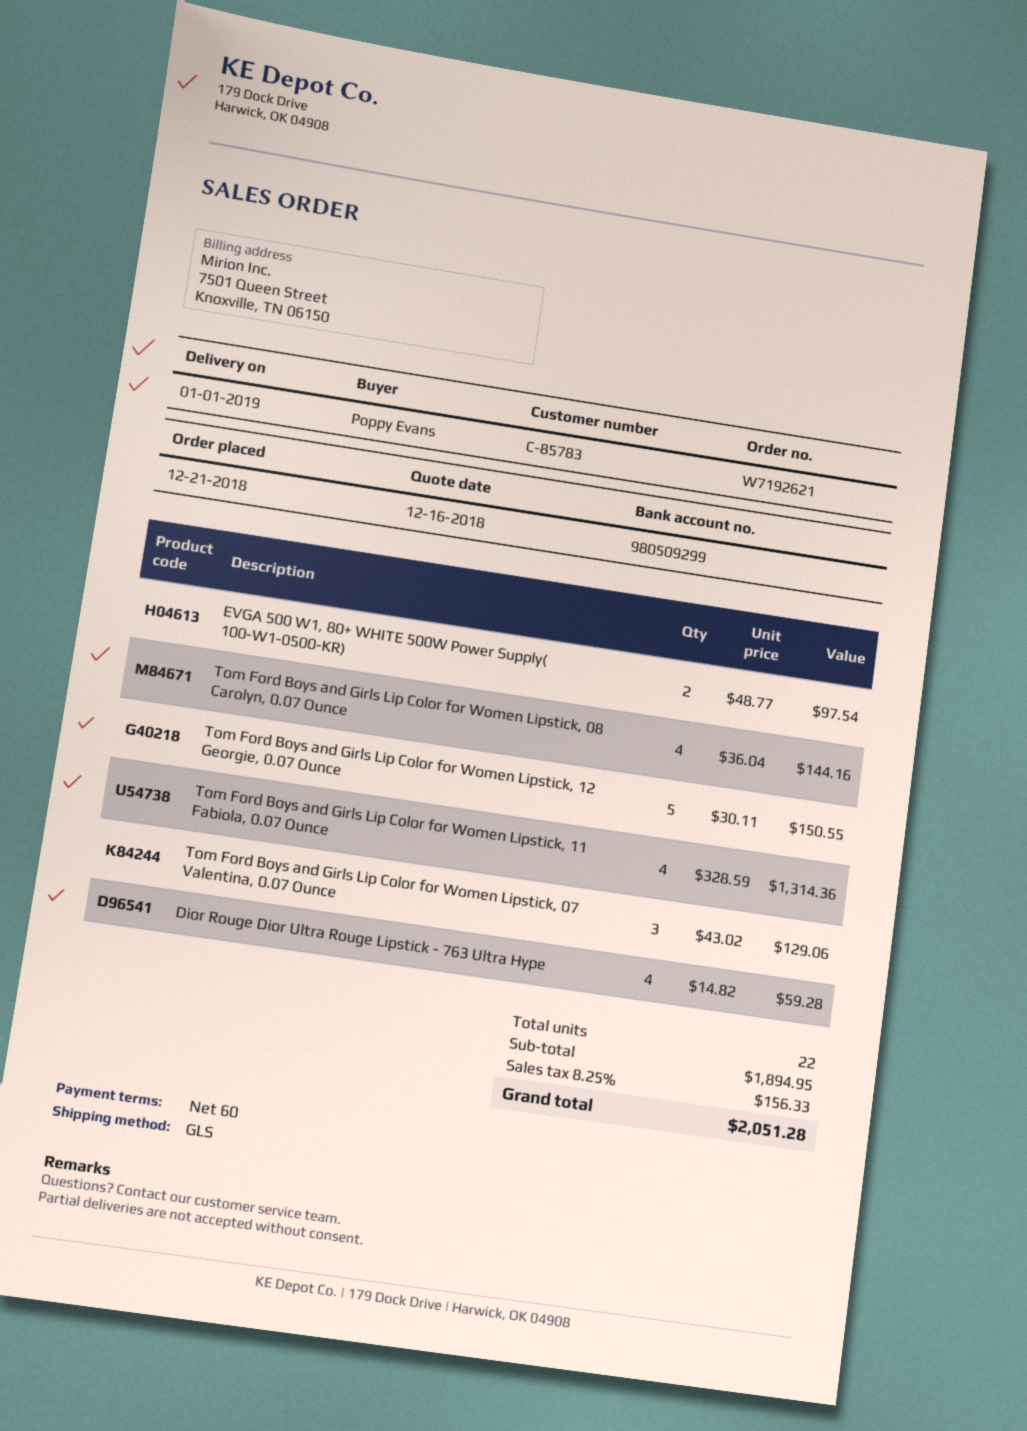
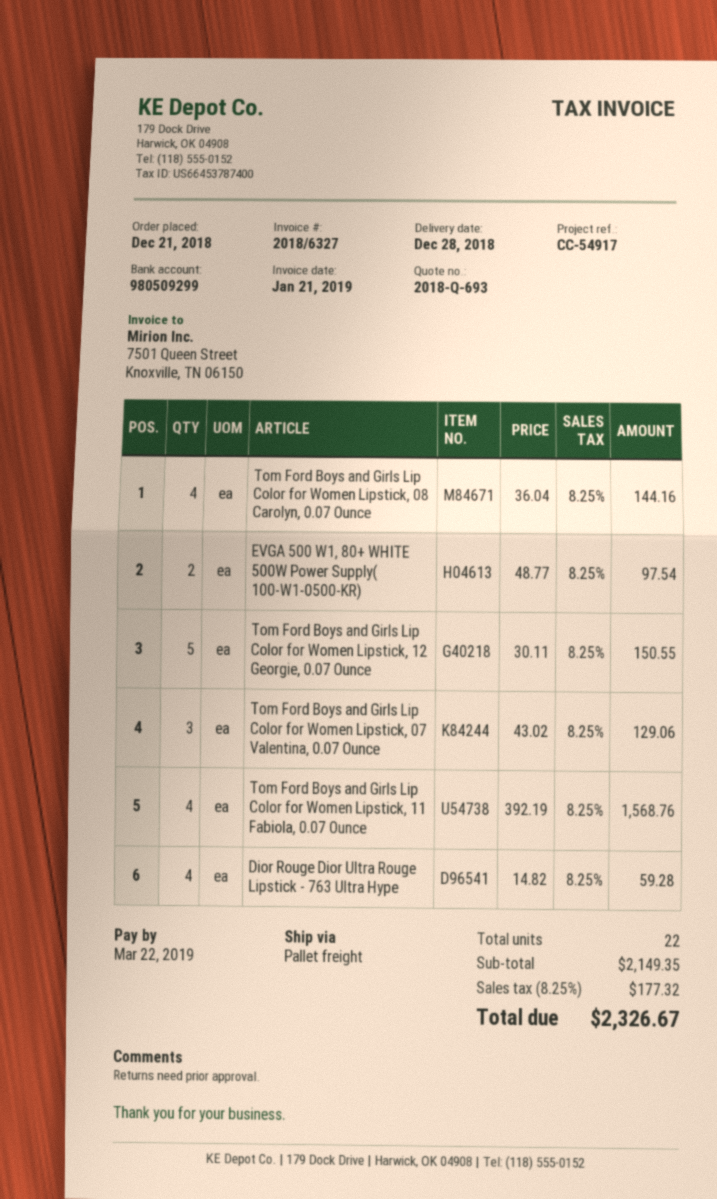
delivery date: 2019-01-01 -> 2018-12-28
shipping method: GLS -> pallet freight
Tom Ford Boys and Girls Lip Color for Women Lipstick, 11 Fabiola, 0.07 Ounce: 4 x 328.59 = 1314.36 -> 4 x 392.19 = 1568.76
subtotal: 1894.95 -> 2149.35
tax: 8.25% = 156.33 -> 8.25% = 177.32
total: 2051.28 -> 2326.67

